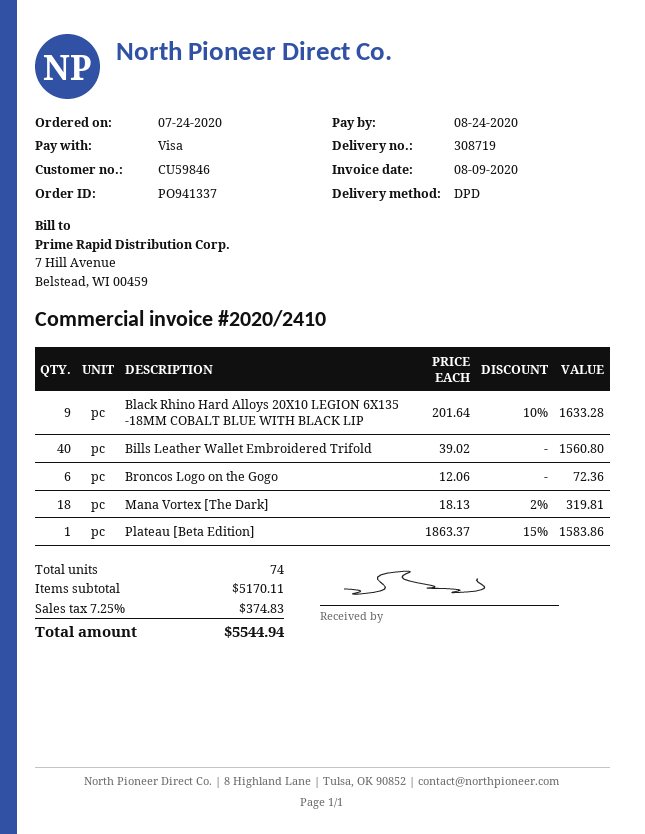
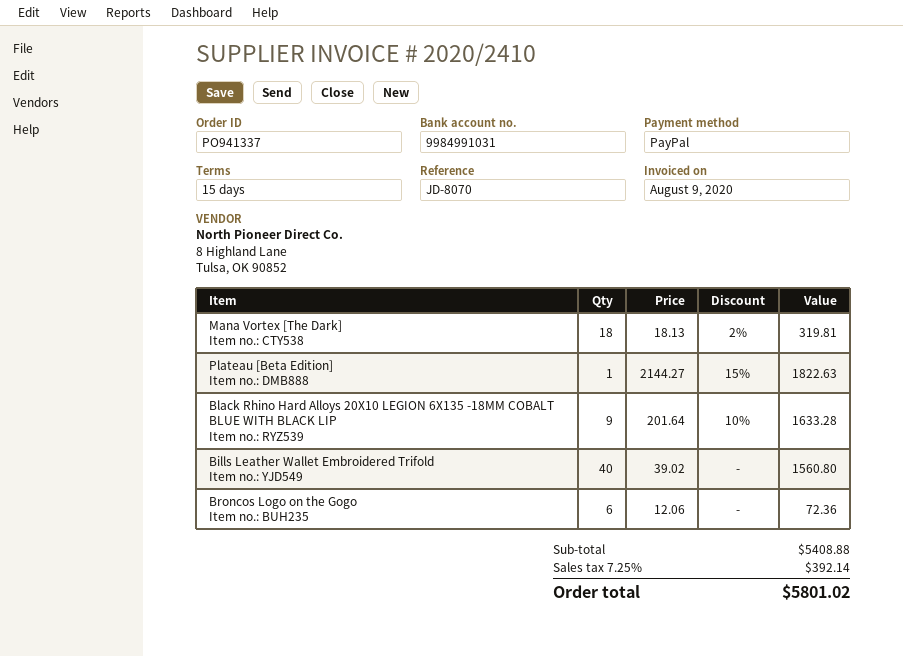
payment method: Visa -> PayPal
Plateau [Beta Edition]: 1 x 1863.37 - 15% = 1583.86 -> 1 x 2144.27 - 15% = 1822.63
subtotal: 5170.11 -> 5408.88
tax: 7.25% = 374.83 -> 7.25% = 392.14
total: 5544.94 -> 5801.02

